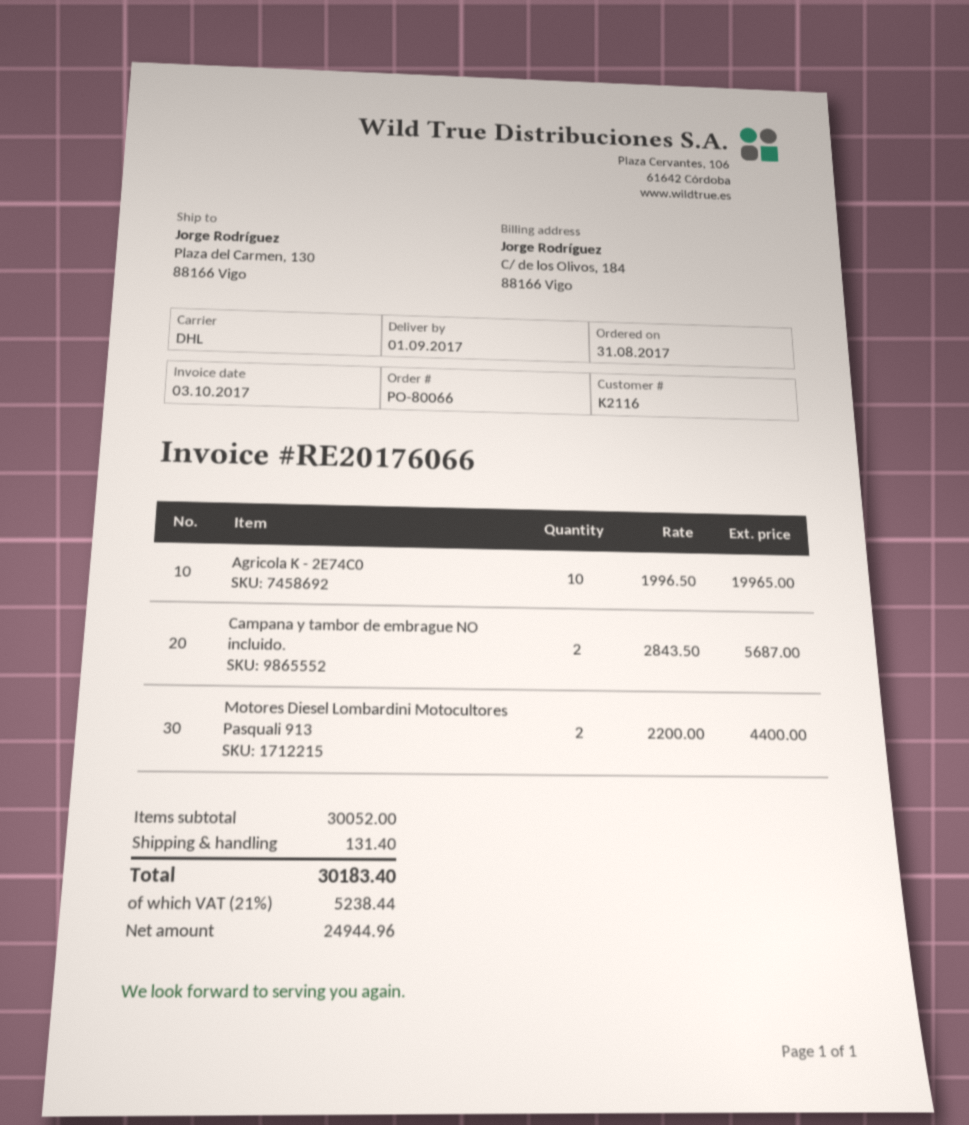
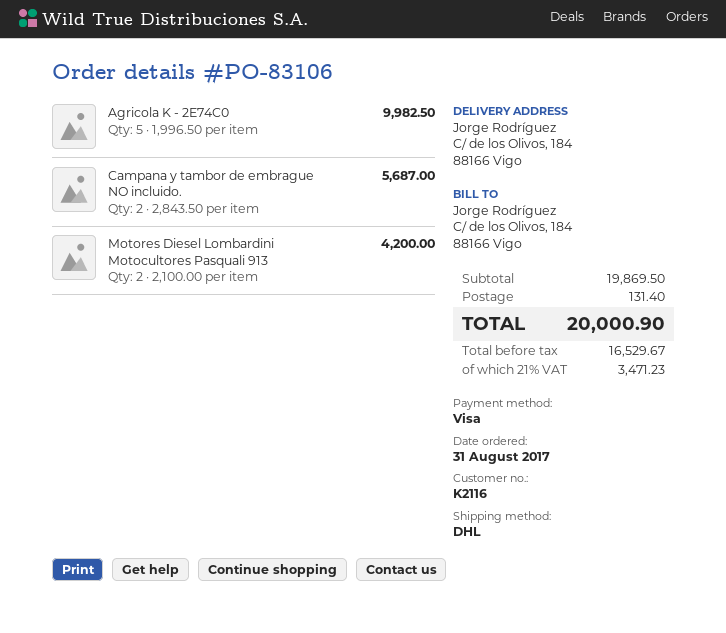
order number: PO-80066 -> PO-83106
ship to: Plaza del Carmen, 130, 88166 Vigo -> C/ de los Olivos, 184, 88166 Vigo
Agricola K - 2E74C0: 10 x 1996.50 = 19965.00 -> 5 x 1996.50 = 9982.50
Motores Diesel Lombardini Motocultores Pasquali 913: 2 x 2200.00 = 4400.00 -> 2 x 2100.00 = 4200.00
subtotal: 30052.00 -> 19869.50
net: 24944.96 -> 16529.67
tax: 21% = 5238.44 -> 21% = 3471.23
total: 30183.40 -> 20000.90

